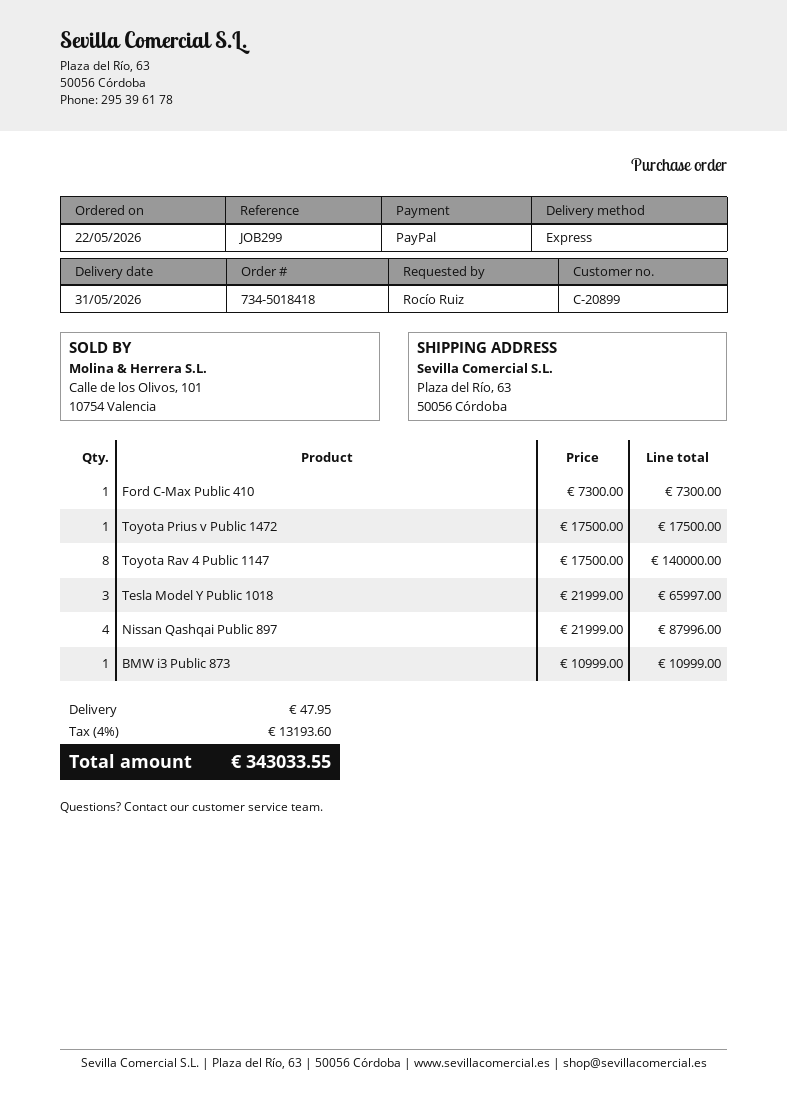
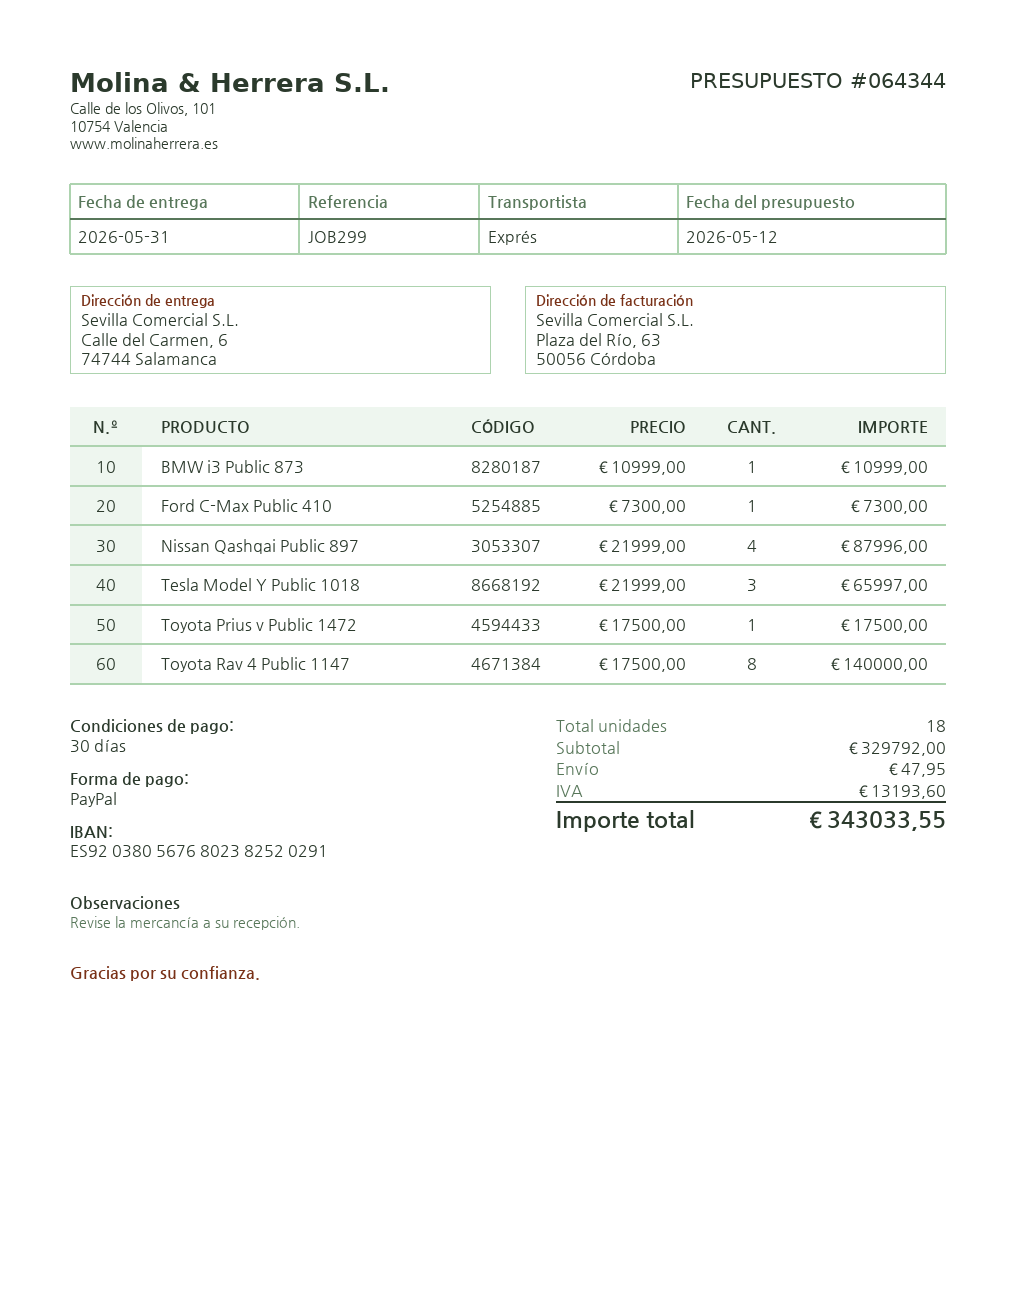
ship to: Plaza del Río, 63, 50056 Córdoba -> Calle del Carmen, 6, 74744 Salamanca

